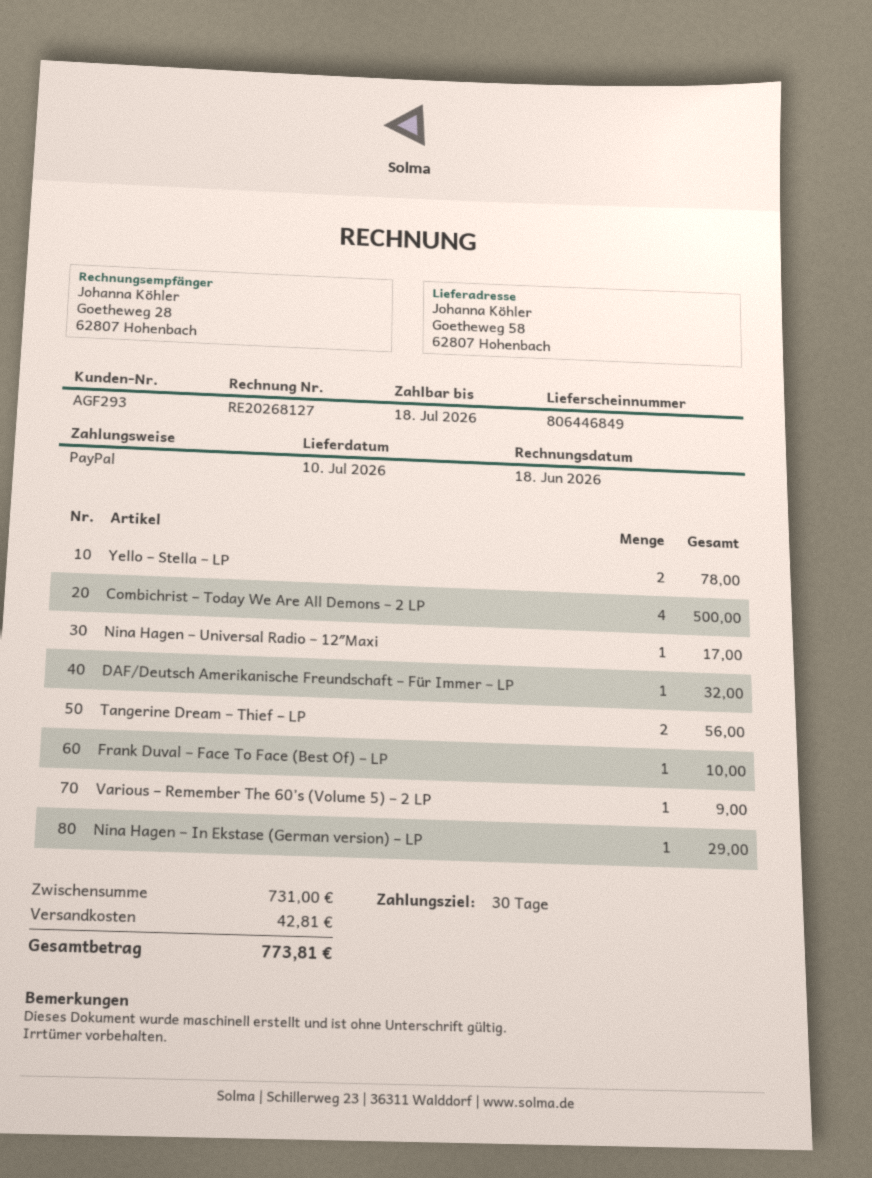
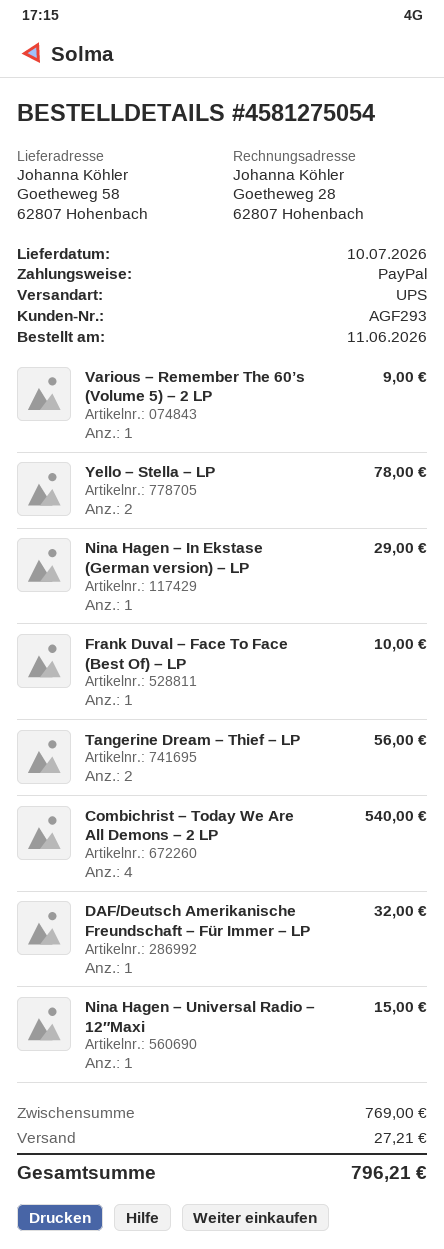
Combichrist – Today We Are All Demons – 2 LP: 4 for 500.00 -> 4 for 540.00
Nina Hagen – Universal Radio – 12″Maxi: 1 for 17.00 -> 1 for 15.00
subtotal: 731.00 -> 769.00
shipping: 42.81 -> 27.21
total: 773.81 -> 796.21

